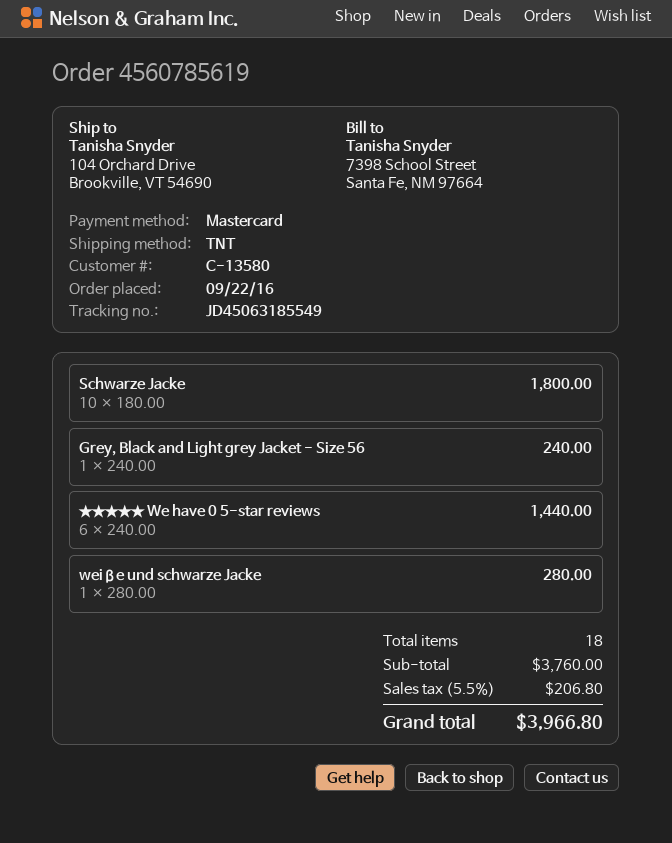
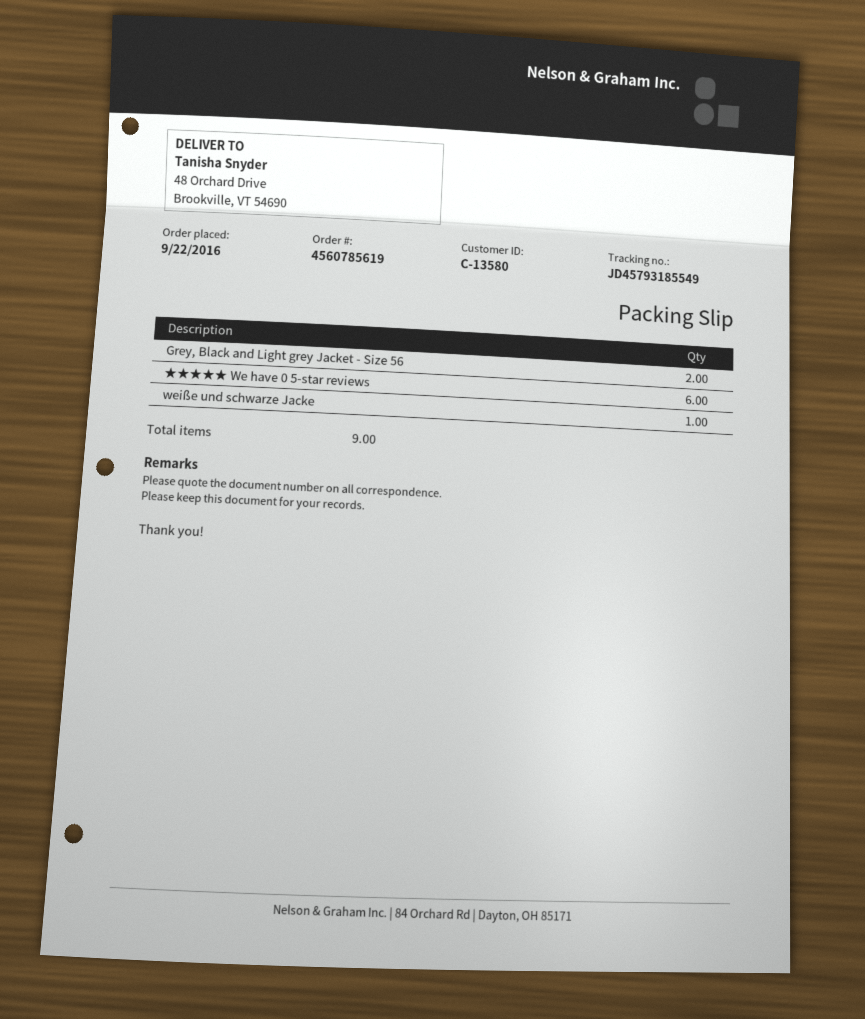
tracking number: JD45063185549 -> JD45793185549
ship to: 104 Orchard Drive, Brookville, VT 54690 -> 48 Orchard Drive, Brookville, VT 54690
Schwarze Jacke: 10 -> none
Grey, Black and Light grey Jacket - Size 56: 1 -> 2
total quantity: 18 -> 9

